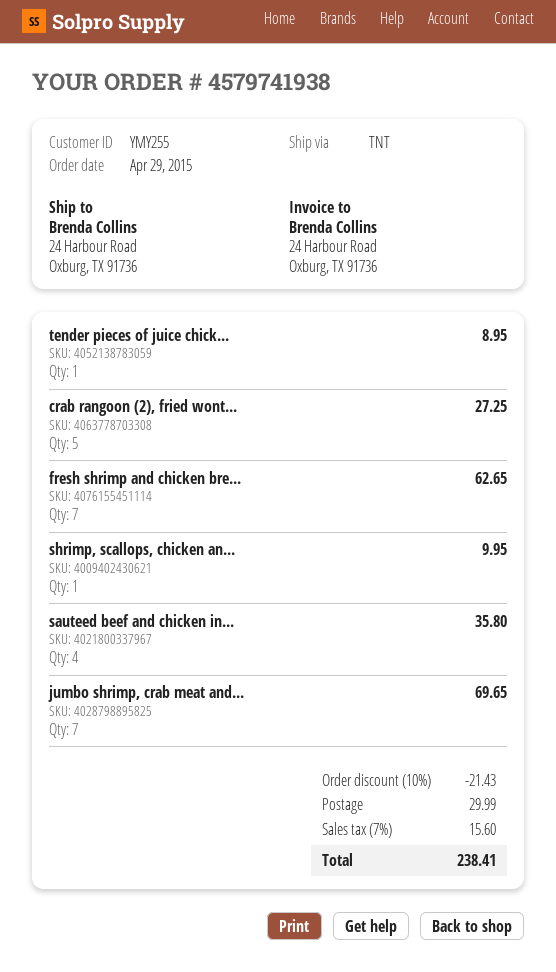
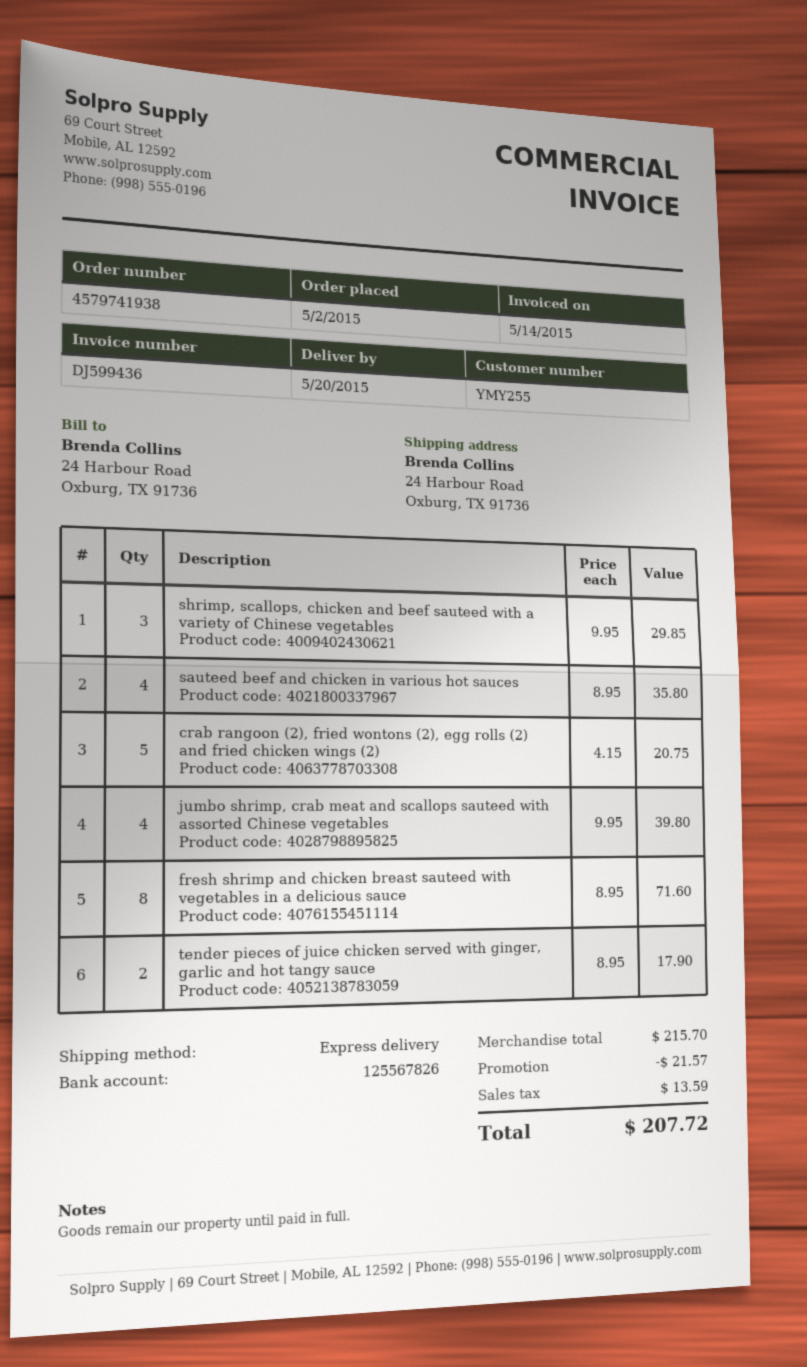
order date: 2015-04-29 -> 2015-05-02
shipping method: TNT -> express
tender pieces of juice chick...: 1 for 8.95 -> 2 for 17.90
crab rangoon (2), fried wont...: 5 for 27.25 -> 5 for 20.75
fresh shrimp and chicken bre...: 7 for 62.65 -> 8 for 71.60
shrimp, scallops, chicken an...: 1 for 9.95 -> 3 for 29.85
jumbo shrimp, crab meat and...: 7 for 69.65 -> 4 for 39.80
discount: 21.43 -> 21.57
shipping: 29.99 -> none
tax: 15.60 -> 13.59
total: 238.41 -> 207.72

